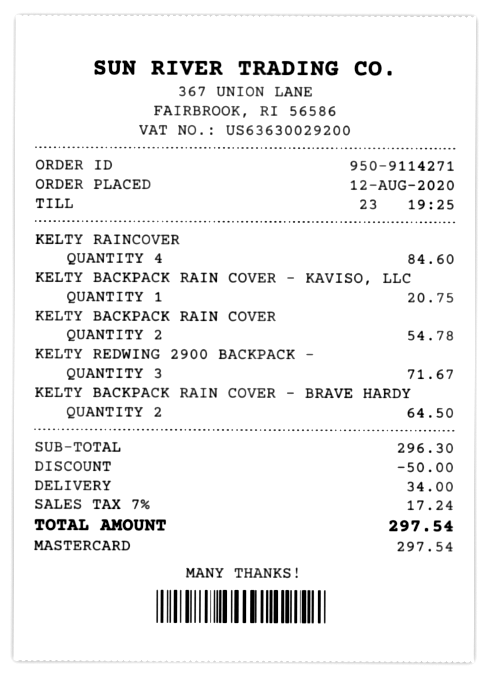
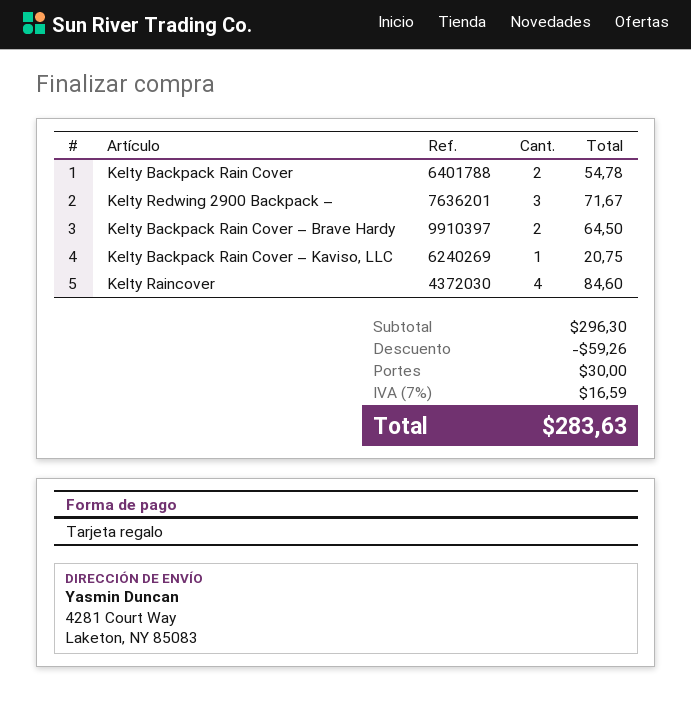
payment method: Mastercard -> gift card
discount: 50.00 -> 59.26
shipping: 34.00 -> 30.00
tax: 7% = 17.24 -> 7% = 16.59
total: 297.54 -> 283.63

